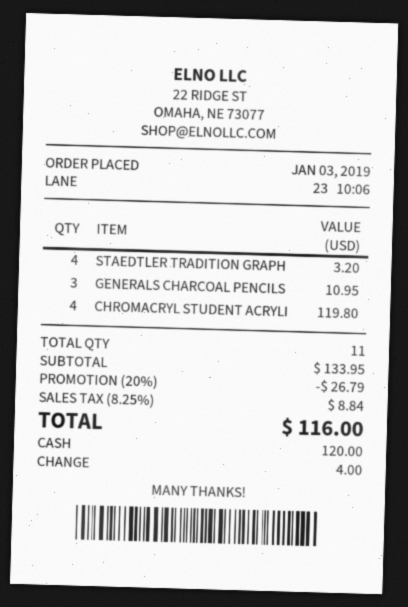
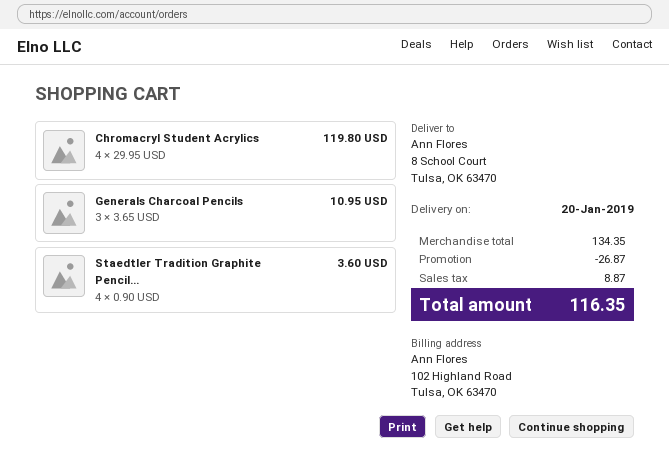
STAEDTLER TRADITION GRAPH: 4 for 3.20 -> 4 for 3.60
subtotal: 133.95 -> 134.35
discount: 26.79 -> 26.87
tax: 8.84 -> 8.87
total: 116.00 -> 116.35

